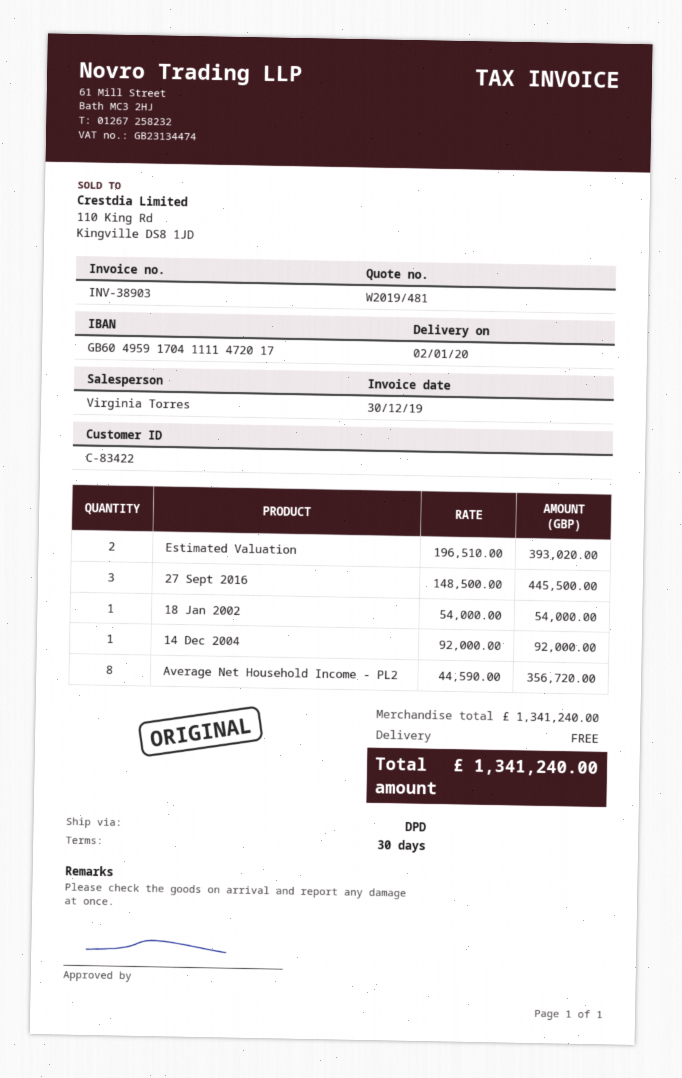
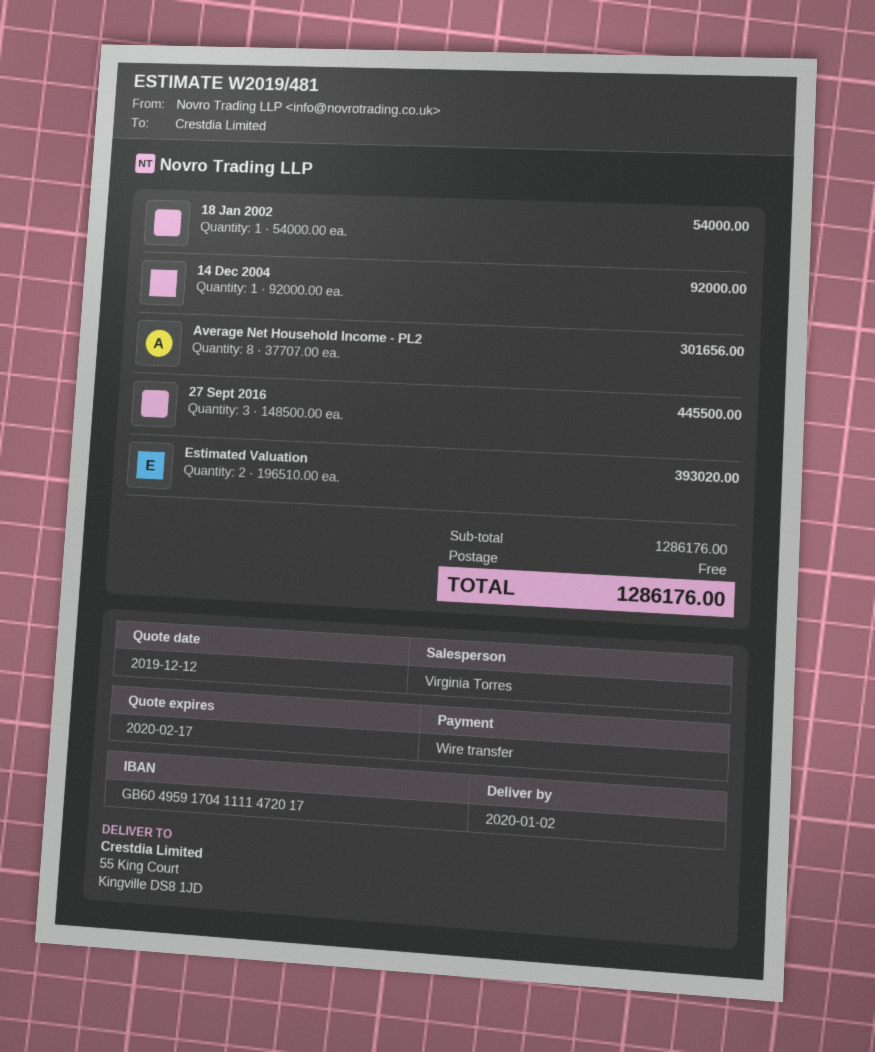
Average Net Household Income - PL2: 8 x 44590.00 = 356720.00 -> 8 x 37707.00 = 301656.00
subtotal: 1341240.00 -> 1286176.00
total: 1341240.00 -> 1286176.00

